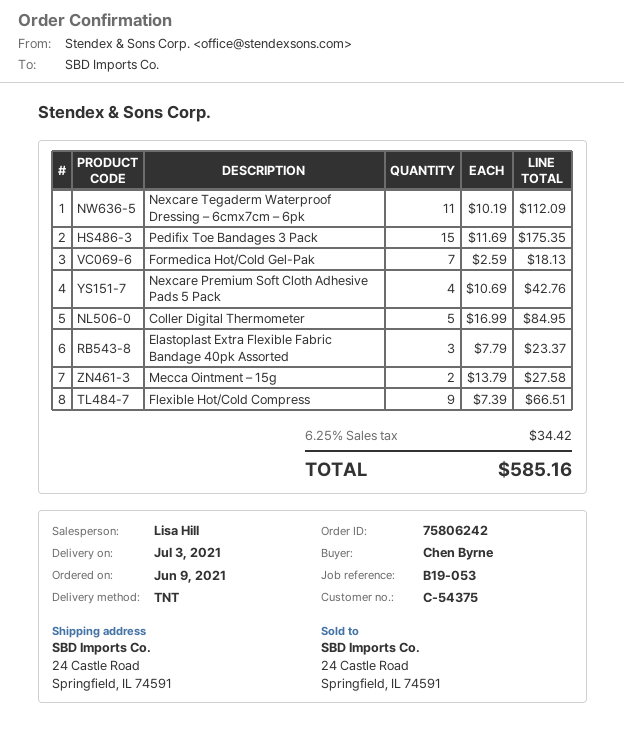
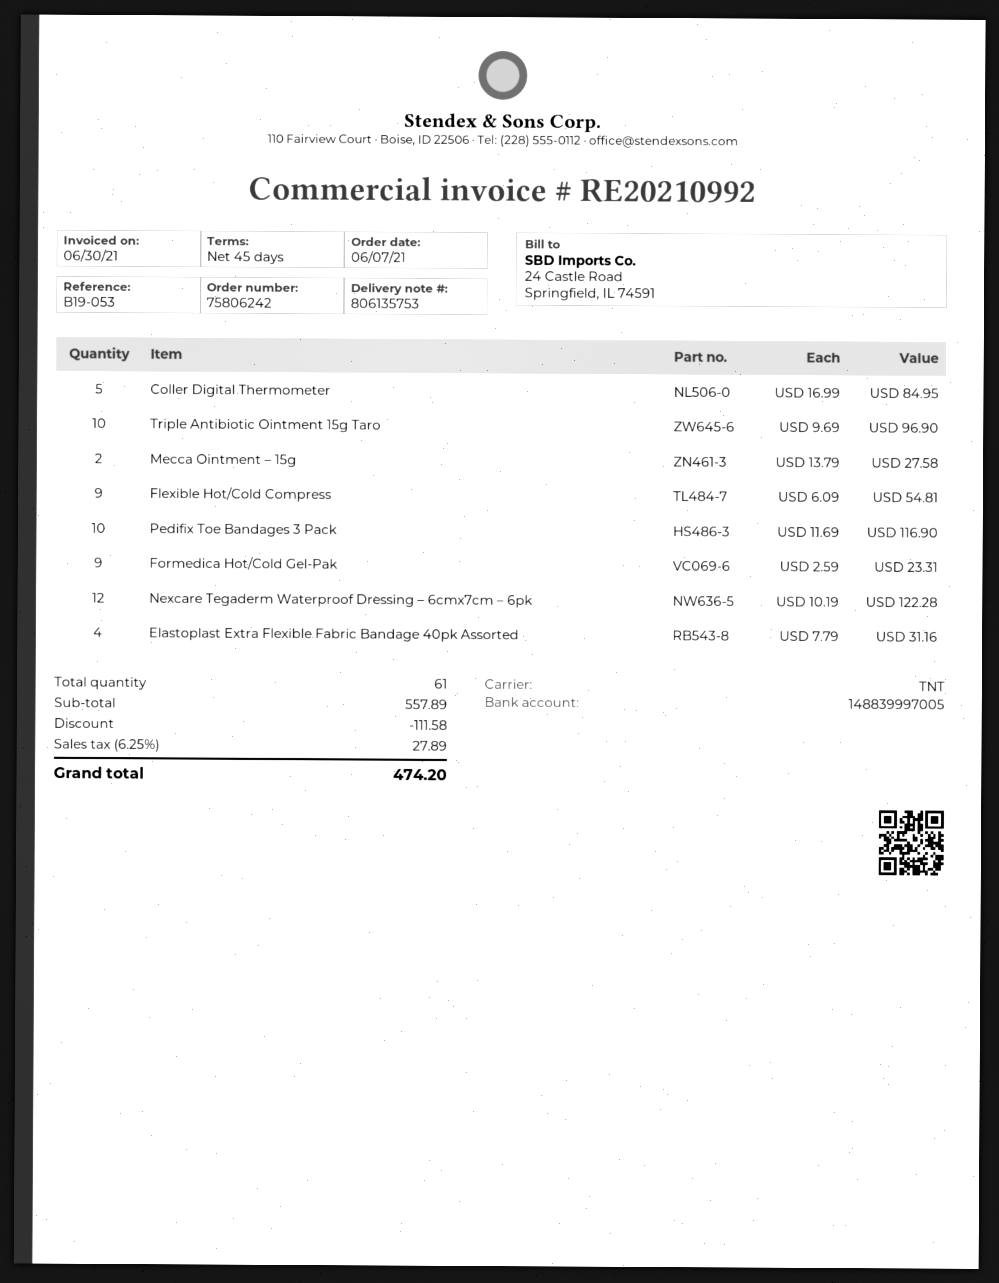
order date: 2021-06-09 -> 2021-06-07
Nexcare Tegaderm Waterproof Dressing – 6cmx7cm – 6pk: 11 x 10.19 = 112.09 -> 12 x 10.19 = 122.28
Pedifix Toe Bandages 3 Pack: 15 x 11.69 = 175.35 -> 10 x 11.69 = 116.90
Formedica Hot/Cold Gel-Pak: 7 x 2.59 = 18.13 -> 9 x 2.59 = 23.31
Nexcare Premium Soft Cloth Adhesive Pads 5 Pack: 4 x 10.69 = 42.76 -> none
Elastoplast Extra Flexible Fabric Bandage 40pk Assorted: 3 x 7.79 = 23.37 -> 4 x 7.79 = 31.16
Flexible Hot/Cold Compress: 9 x 7.39 = 66.51 -> 9 x 6.09 = 54.81
Triple Antibiotic Ointment 15g Taro: none -> 10 x 9.69 = 96.90
discount: none -> 111.58
tax: 6.25% = 34.42 -> 6.25% = 27.89
total: 585.16 -> 474.20

